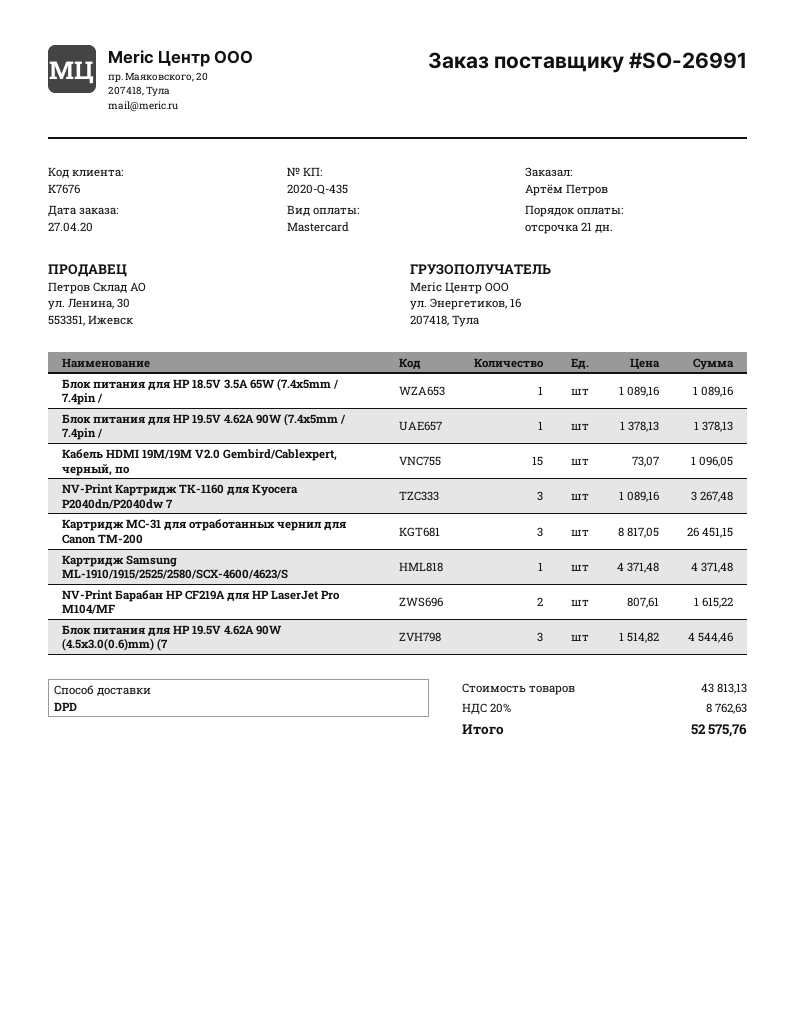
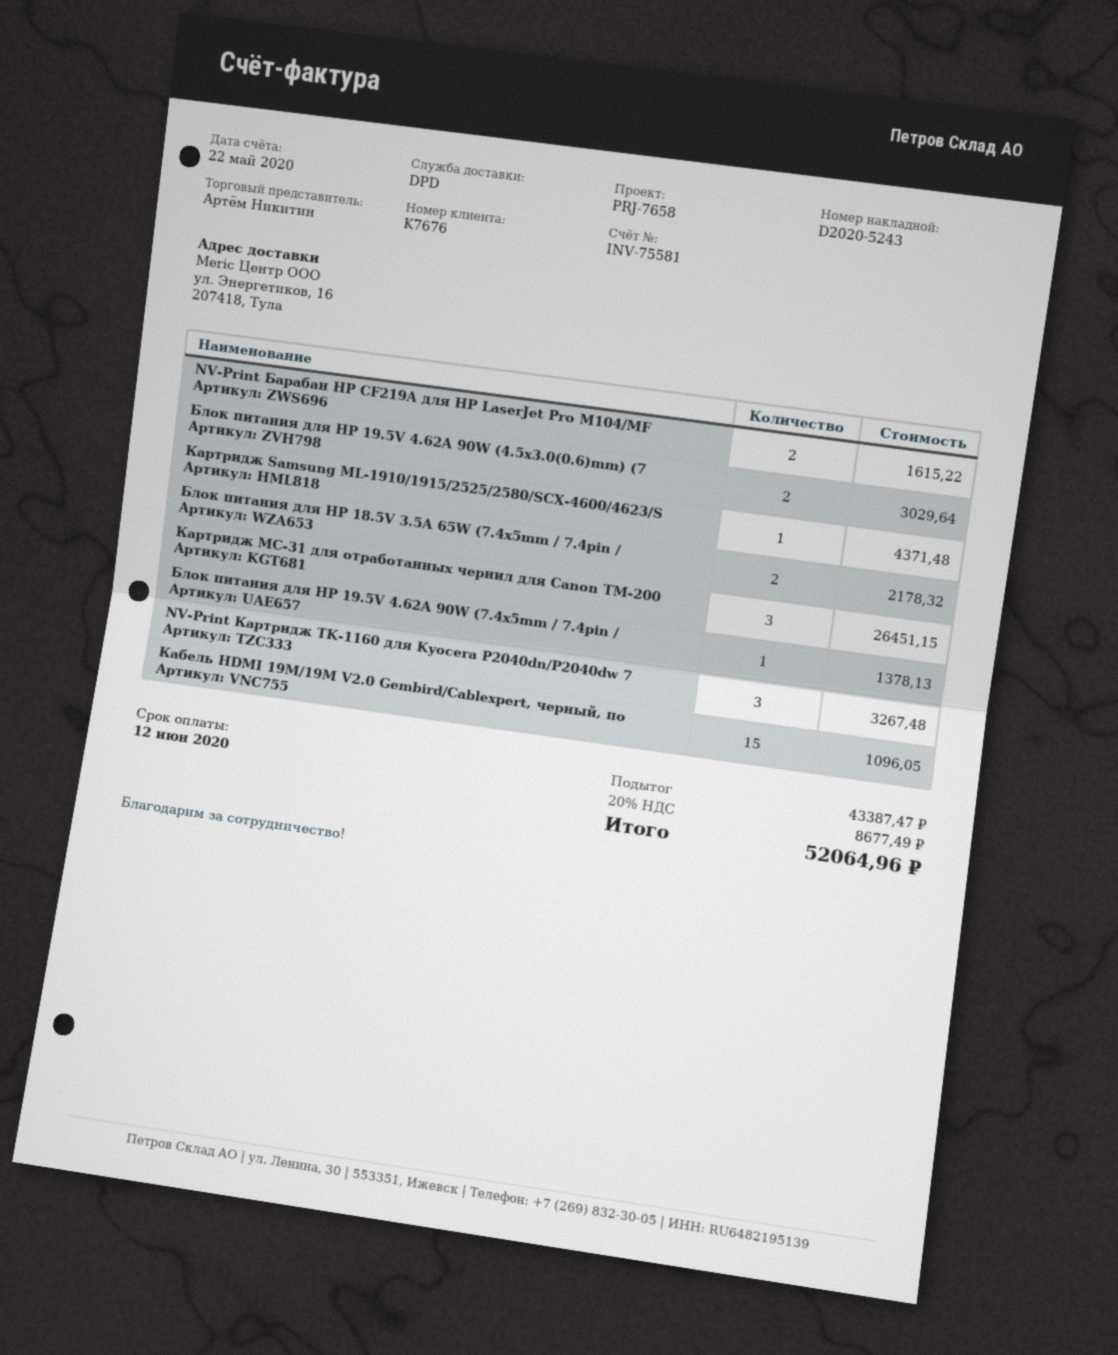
Блок питания для HP 18.5V 3.5A 65W (7.4x5mm / 7.4pin /: 1 for 1089.16 -> 2 for 2178.32
Блок питания для HP 19.5V 4.62A 90W (4.5х3.0(0.6)mm) (7: 3 for 4544.46 -> 2 for 3029.64
subtotal: 43813.13 -> 43387.47
tax: 20% = 8762.63 -> 20% = 8677.49
total: 52575.76 -> 52064.96

